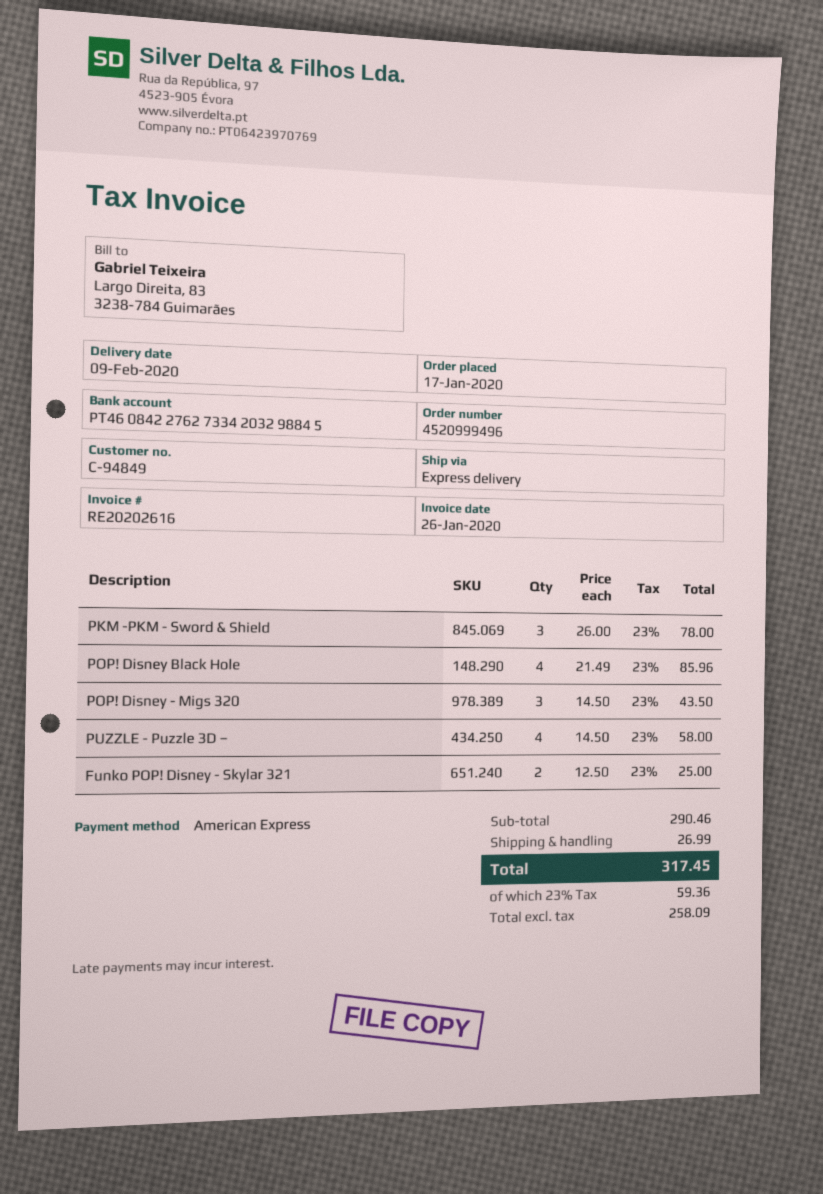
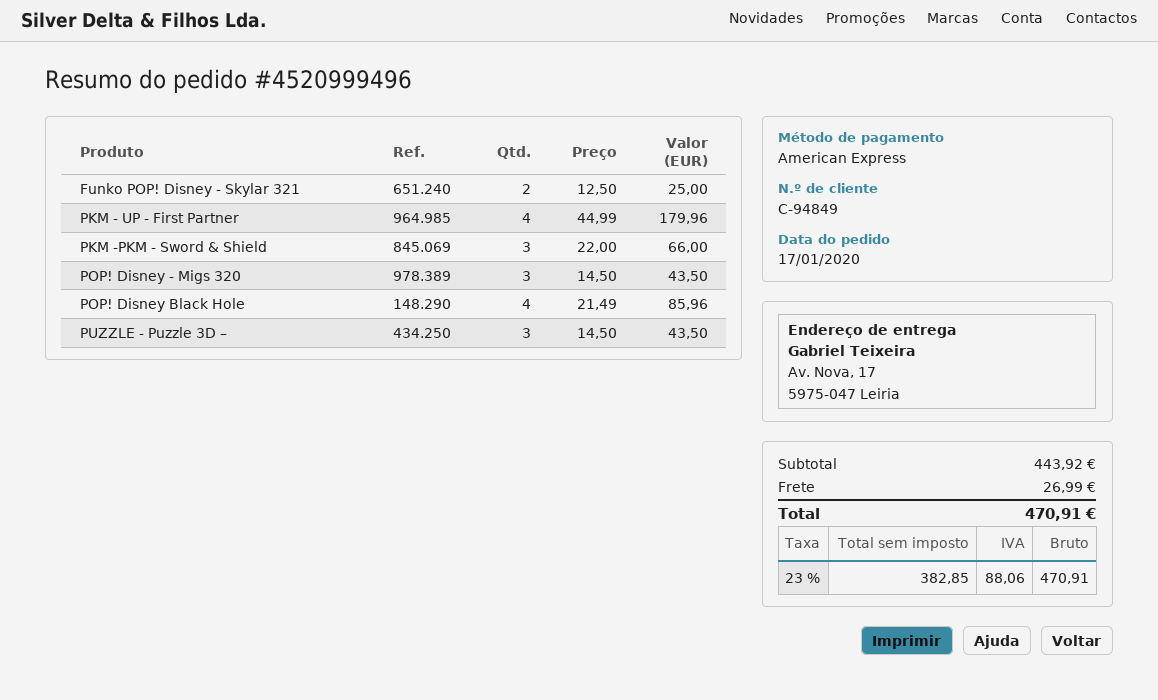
PKM -PKM - Sword & Shield: 3 x 26.00 = 78.00 -> 3 x 22.00 = 66.00
PUZZLE - Puzzle 3D –: 4 x 14.50 = 58.00 -> 3 x 14.50 = 43.50
PKM - UP - First Partner: none -> 4 x 44.99 = 179.96
subtotal: 290.46 -> 443.92
net: 258.09 -> 382.85
tax: 23% = 59.36 -> 23% = 88.06
total: 317.45 -> 470.91

